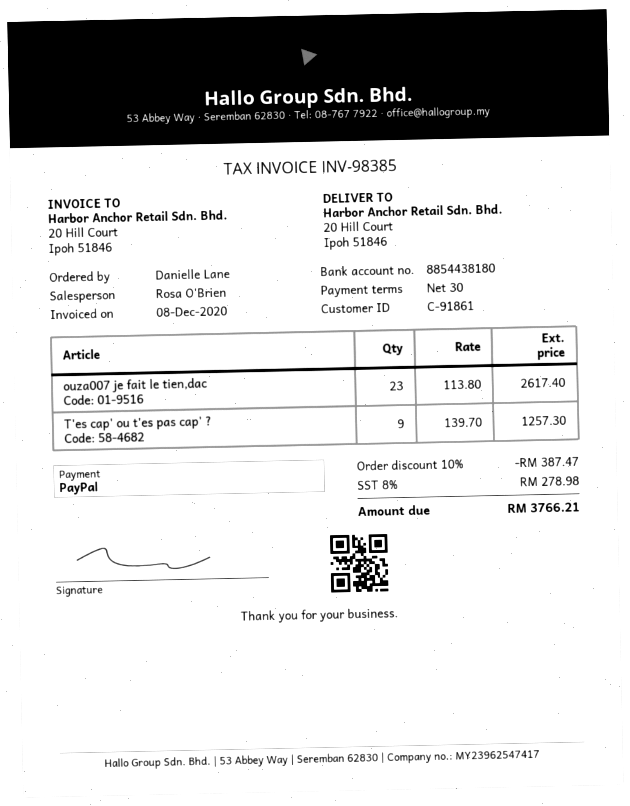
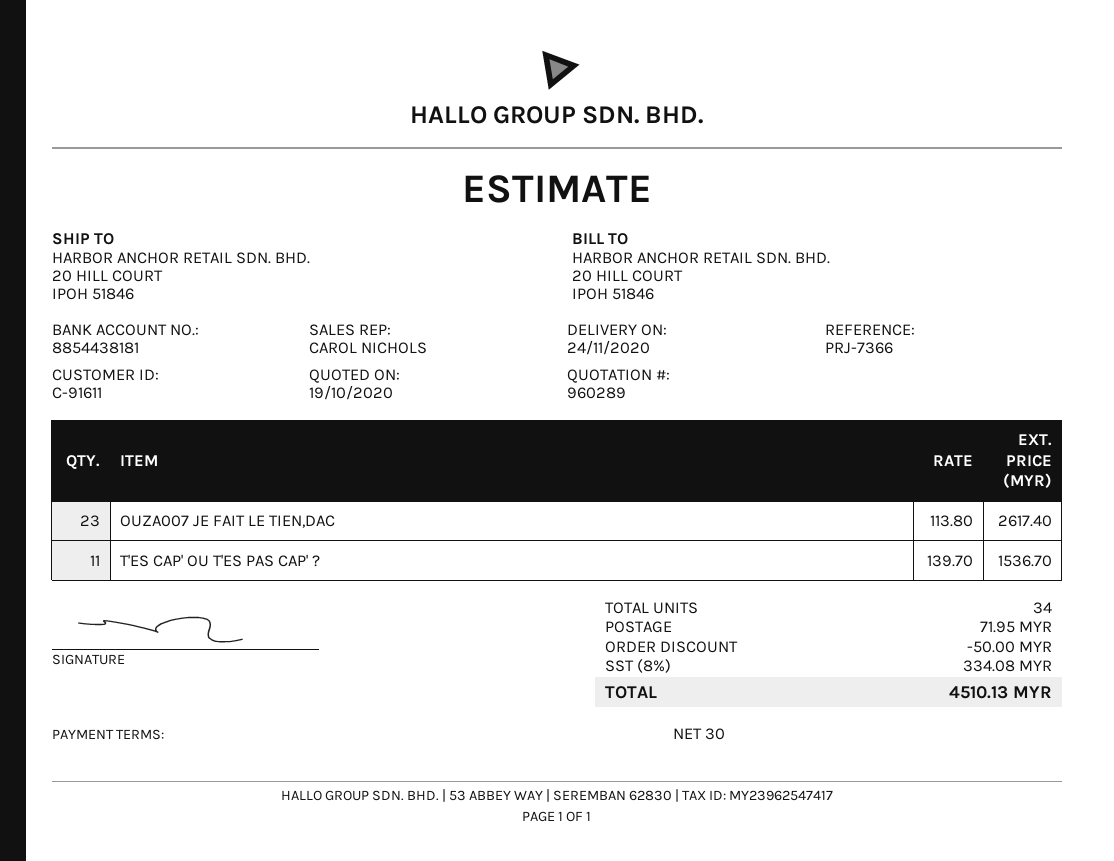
customer number: C-91861 -> C-91611
sales rep: Rosa O'Brien -> CAROL NICHOLS
bank account: 8854438180 -> 8854438181
T'es cap' ou t'es pas cap' ?: 9 x 139.70 = 1257.30 -> 11 x 139.70 = 1536.70
discount: 387.47 -> 50.00
shipping: none -> 71.95
tax: 8% = 278.98 -> 8% = 334.08
total: 3766.21 -> 4510.13

